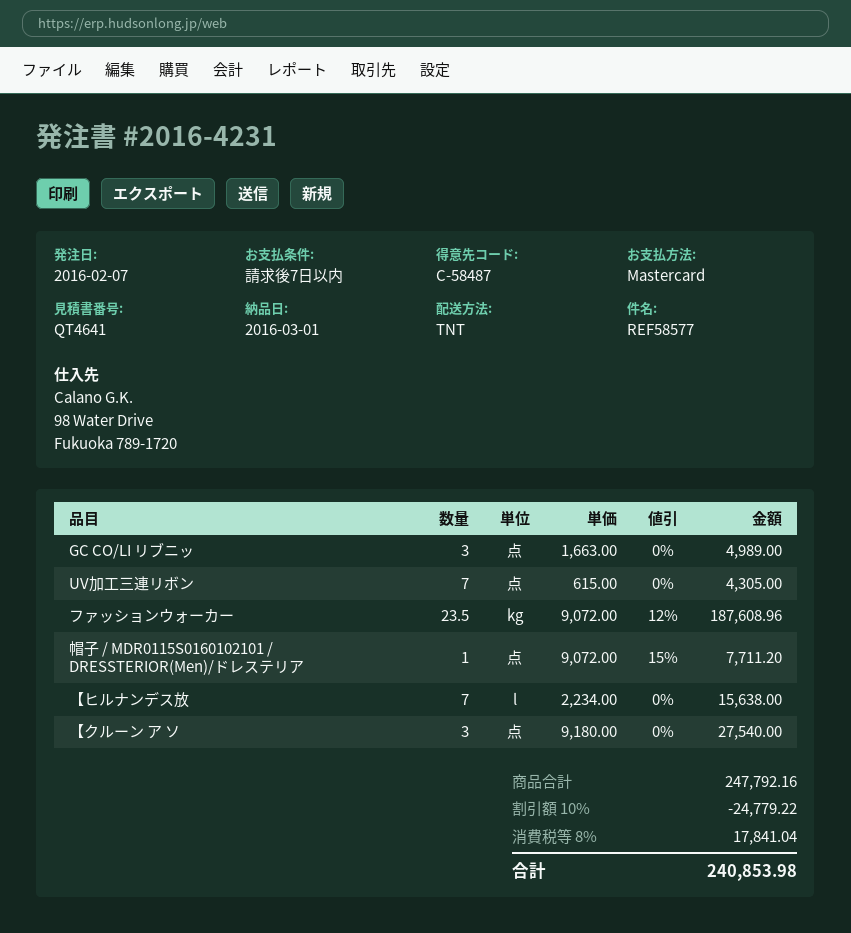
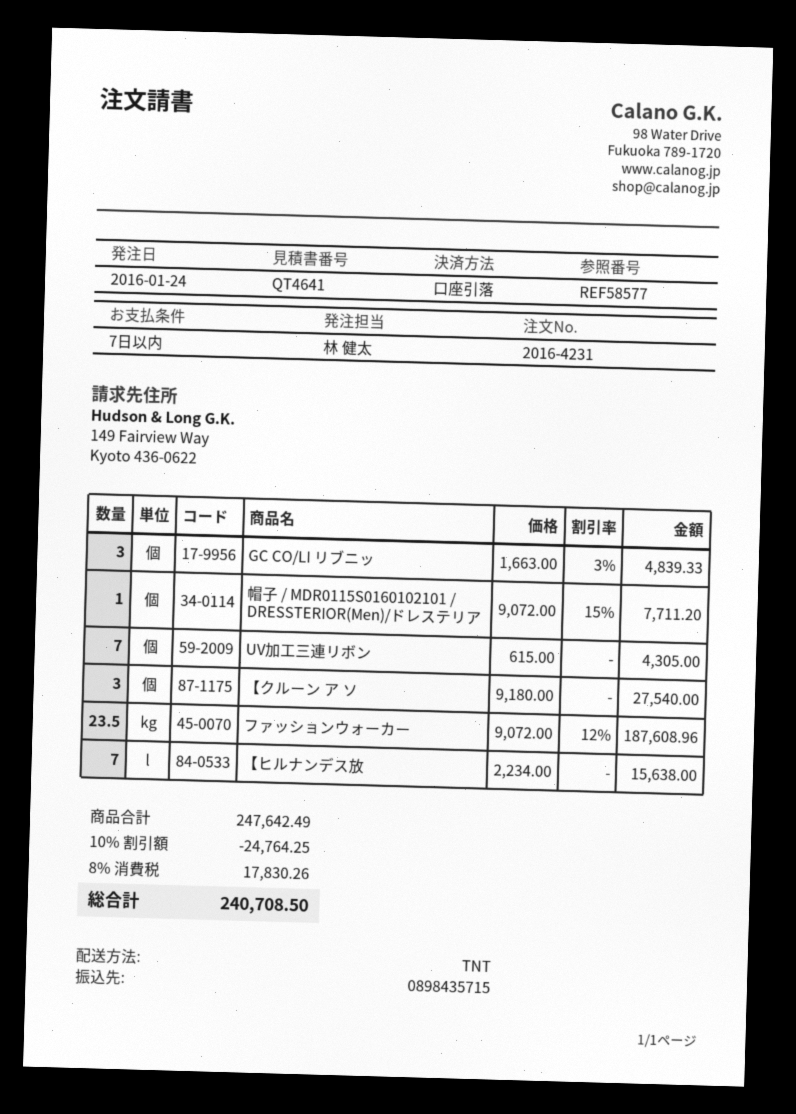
order date: 2016-02-07 -> 2016-01-24
payment method: Mastercard -> direct debit
GC CO/LI リブニッ: 3 x 1663.00 = 4989.00 -> 3 x 1663.00 - 3% = 4839.33
subtotal: 247792.16 -> 247642.49
discount: 10% = 24779.22 -> 10% = 24764.25
tax: 8% = 17841.04 -> 8% = 17830.26
total: 240853.98 -> 240708.50

